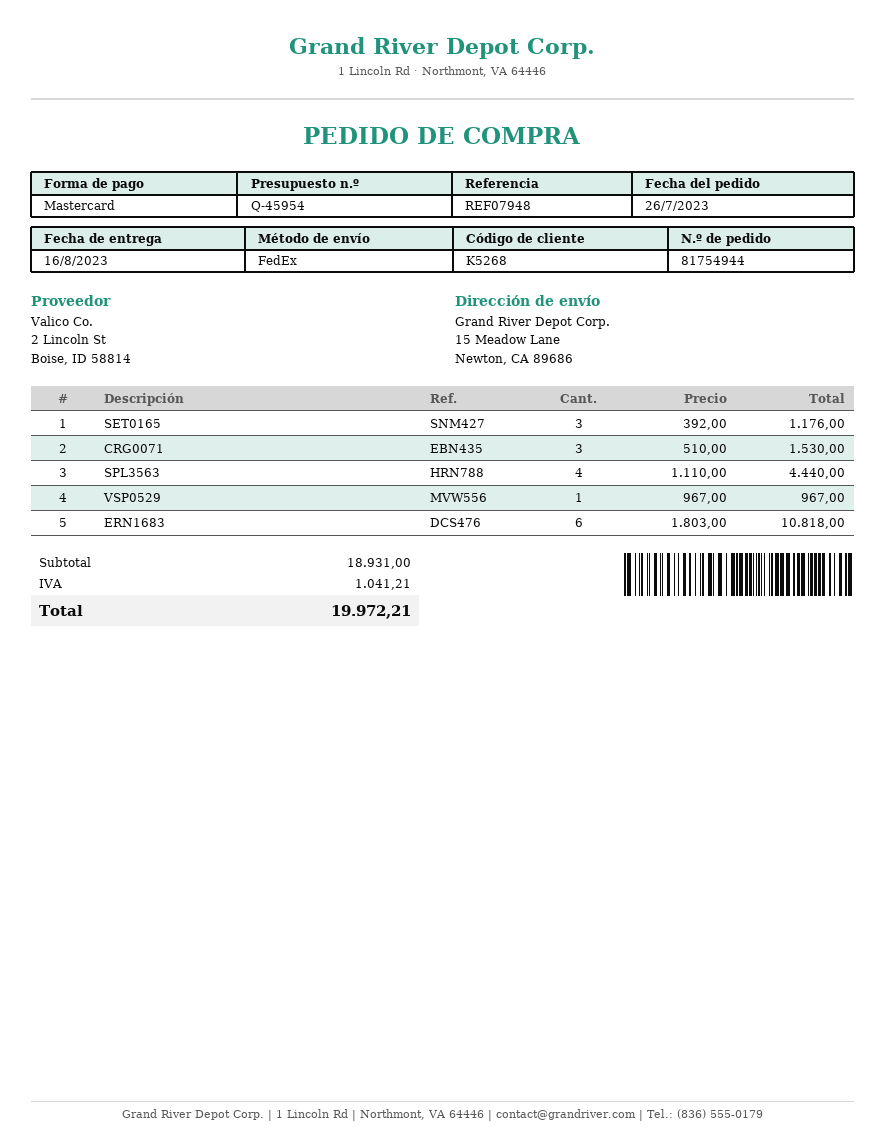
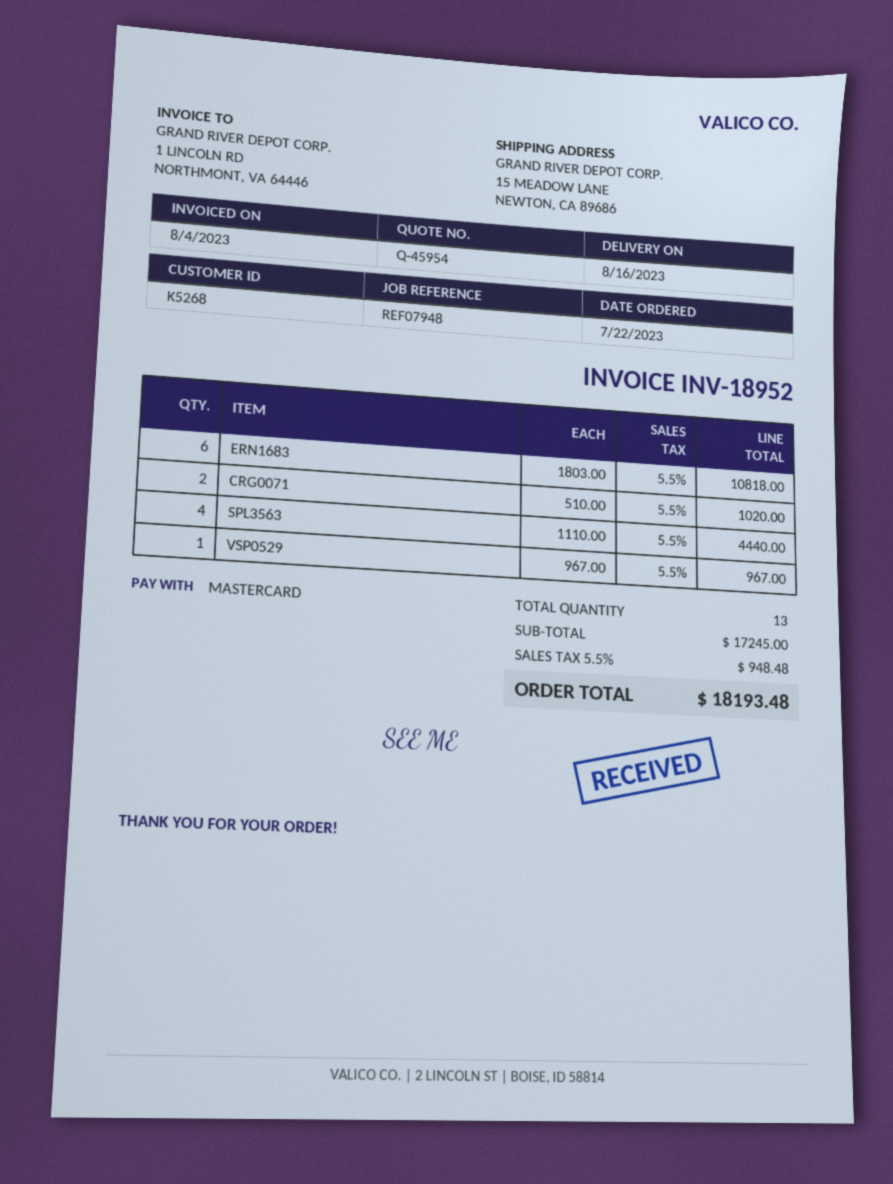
order date: 2023-07-26 -> 2023-07-22
SET0165: 3 x 392.00 = 1176.00 -> none
CRG0071: 3 x 510.00 = 1530.00 -> 2 x 510.00 = 1020.00
subtotal: 18931.00 -> 17245.00
tax: 1041.21 -> 948.48
total: 19972.21 -> 18193.48

